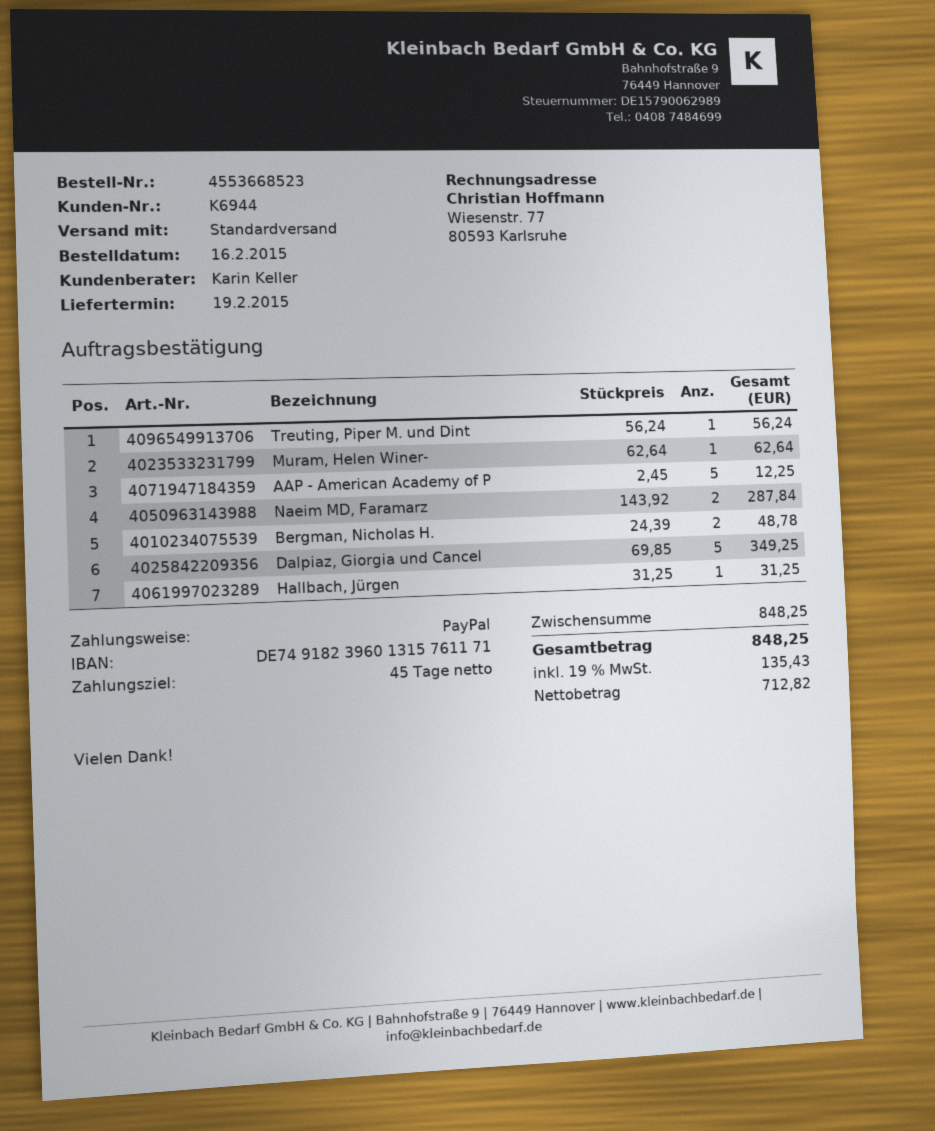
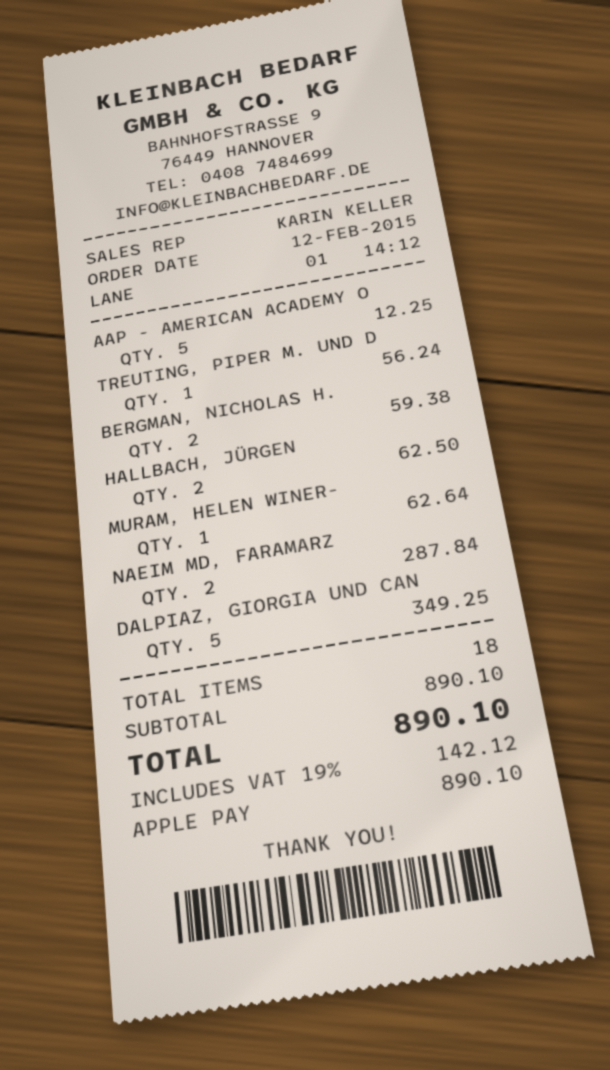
order date: 2015-02-16 -> 2015-02-12
payment method: PayPal -> Apple Pay
Bergman, Nicholas H.: 2 for 48.78 -> 2 for 59.38
Hallbach, Jürgen: 1 for 31.25 -> 2 for 62.50
subtotal: 848.25 -> 890.10
tax: 19% = 135.43 -> 19% = 142.12
total: 848.25 -> 890.10

